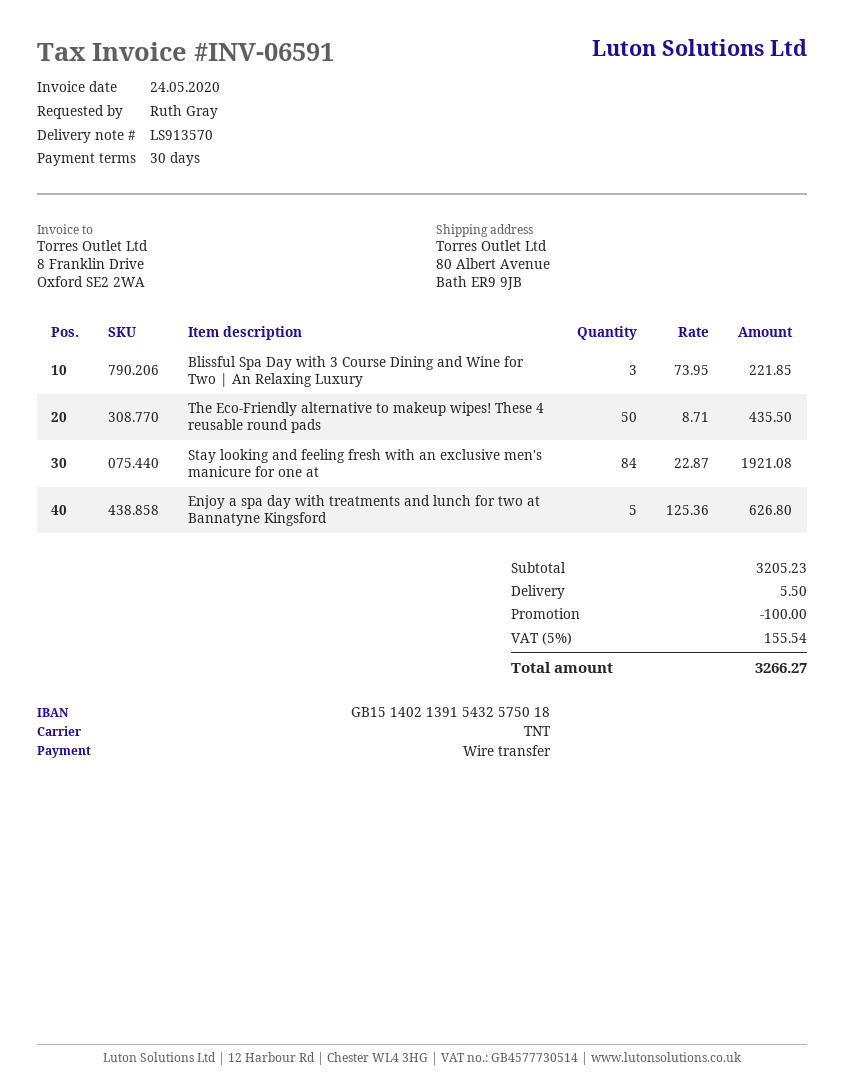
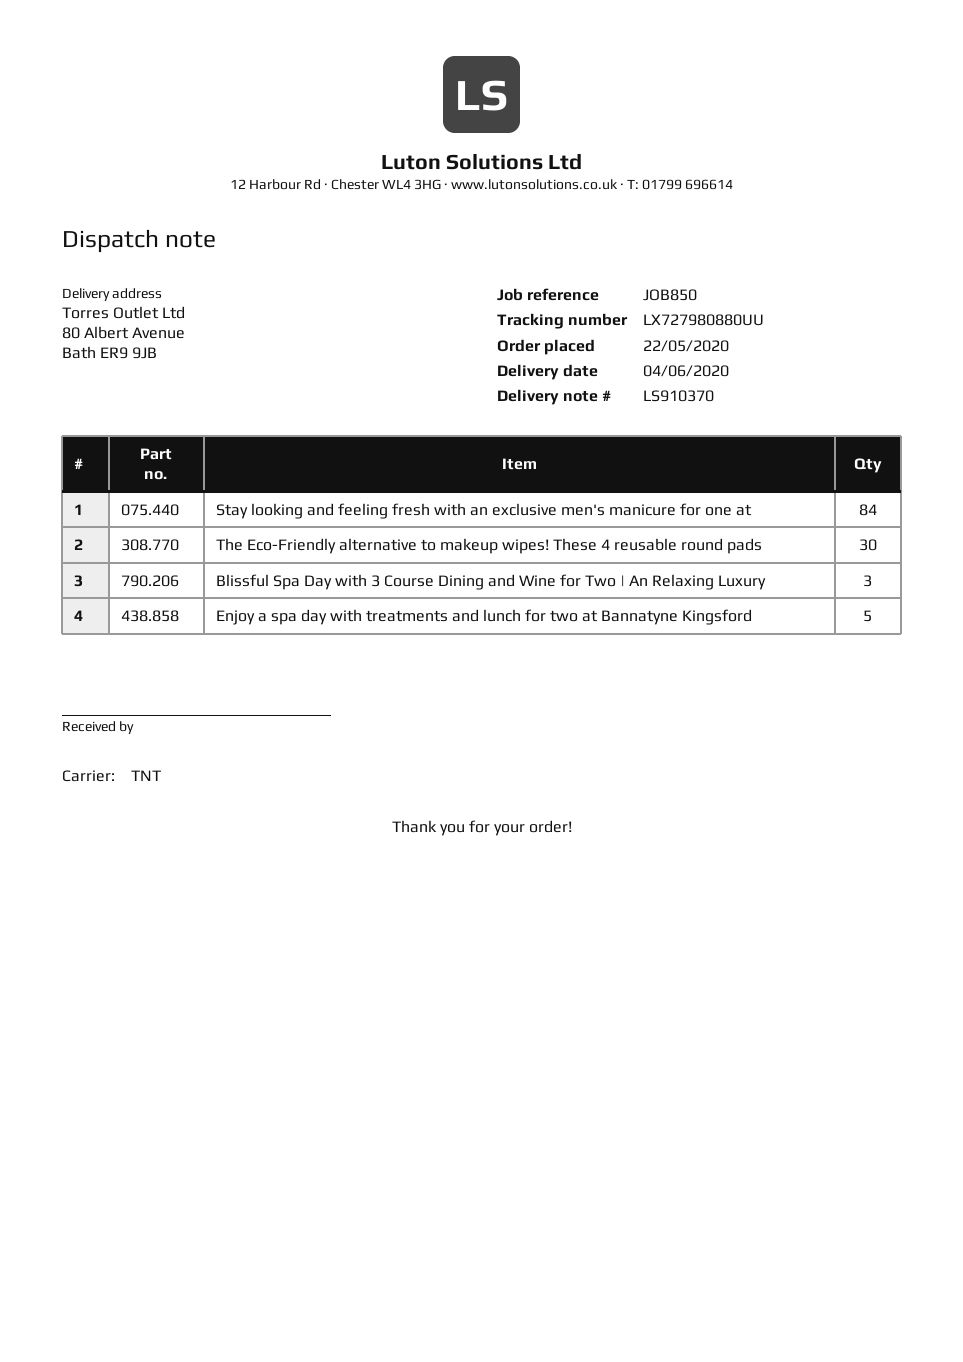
delivery note number: LS913570 -> LS910370
The Eco-Friendly alternative to makeup wipes! These 4 reusable round pads: 50 -> 30

